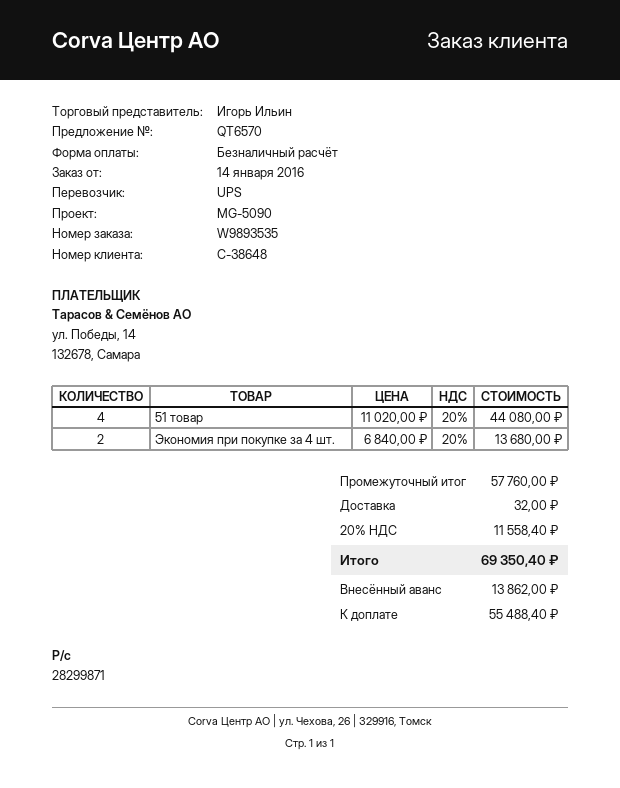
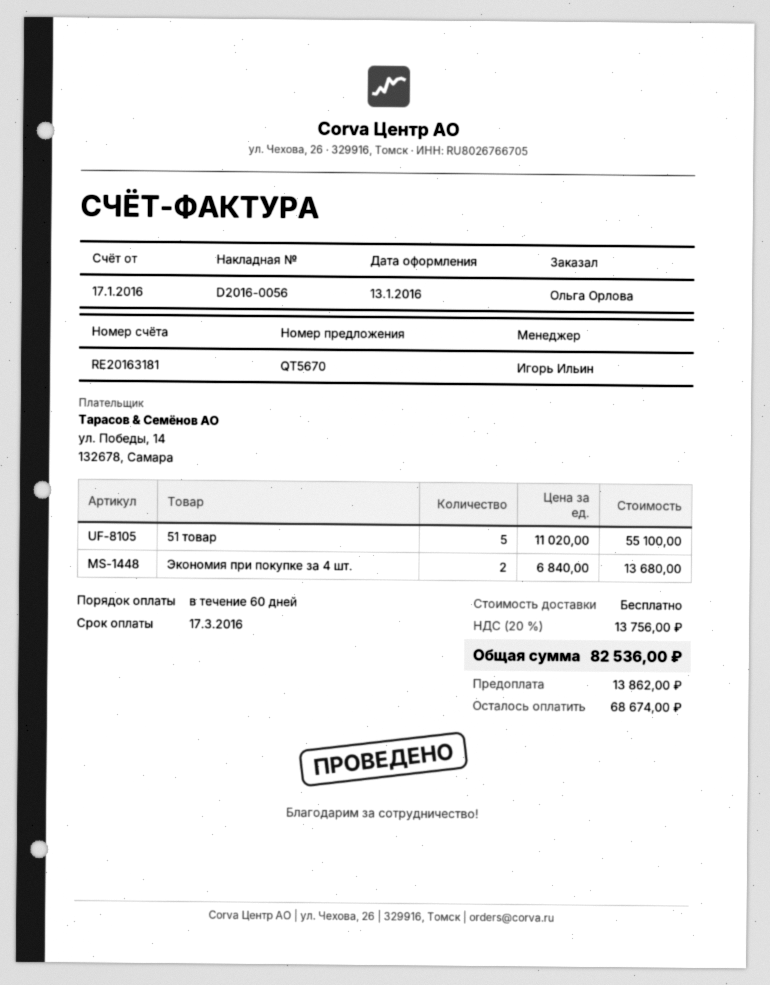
quote number: QT6570 -> QT5670
order date: 2016-01-14 -> 2016-01-13
51 товар: 4 x 11020.00 = 44080.00 -> 5 x 11020.00 = 55100.00
shipping: 32.00 -> 0.00
tax: 20% = 11558.40 -> 20% = 13756.00
total: 69350.40 -> 82536.00
balance: 55488.40 -> 68674.00

